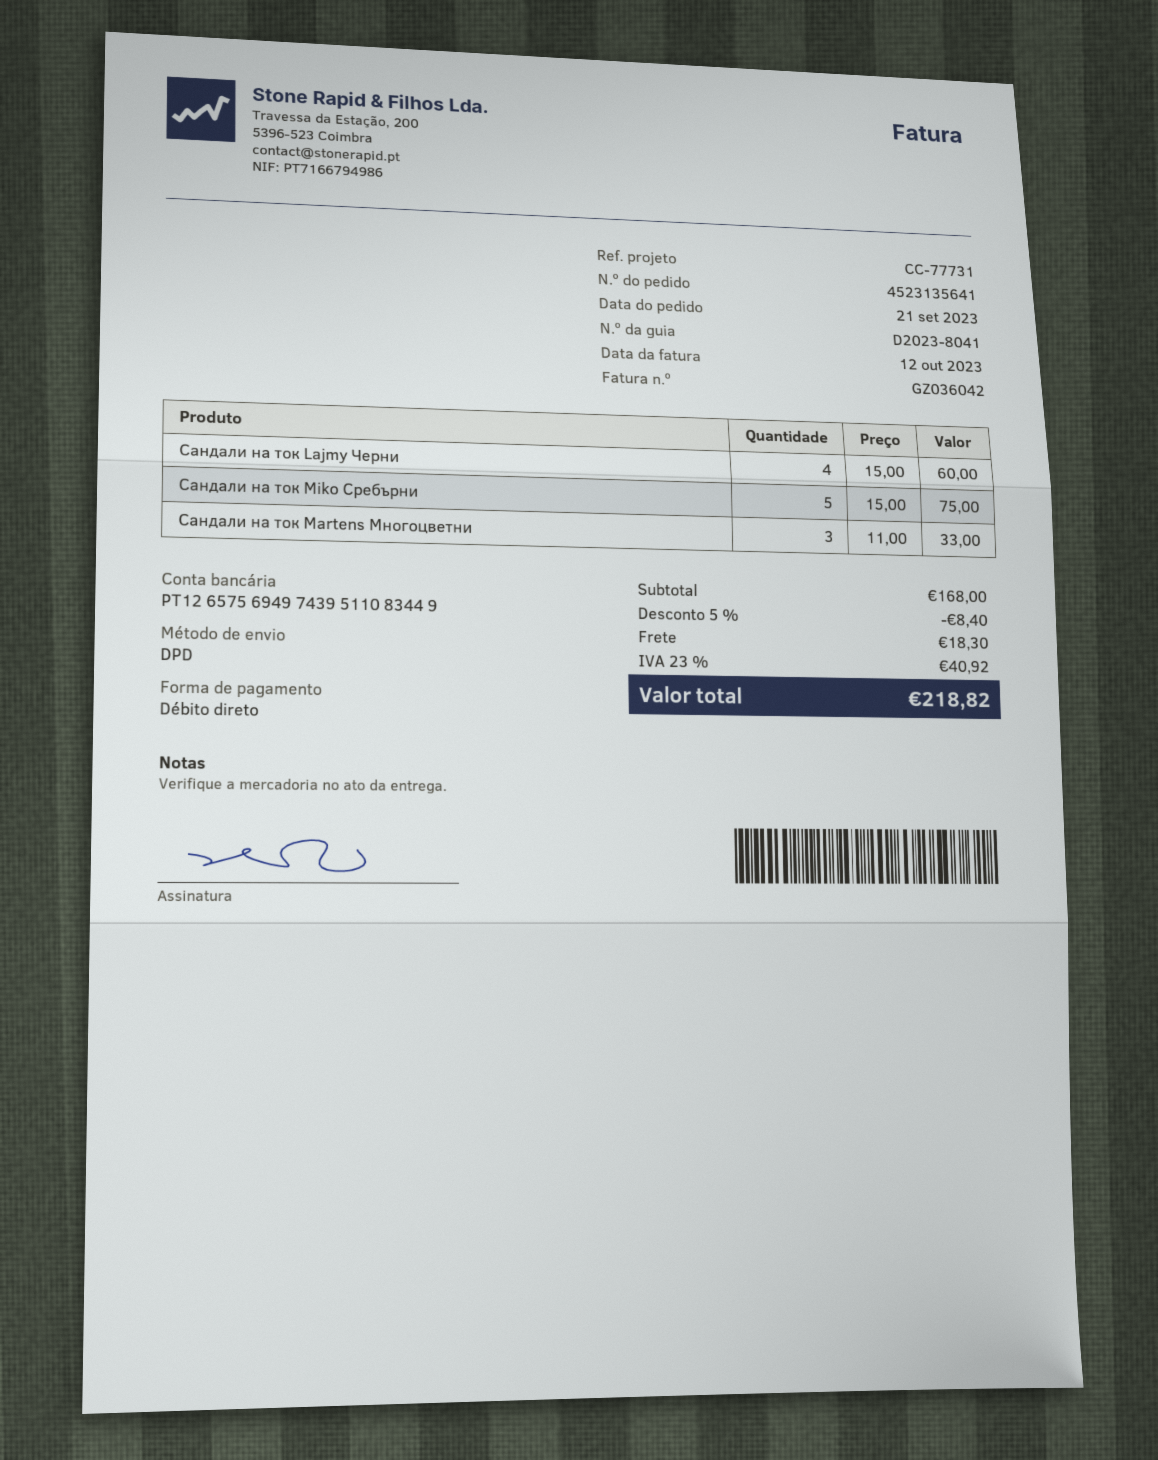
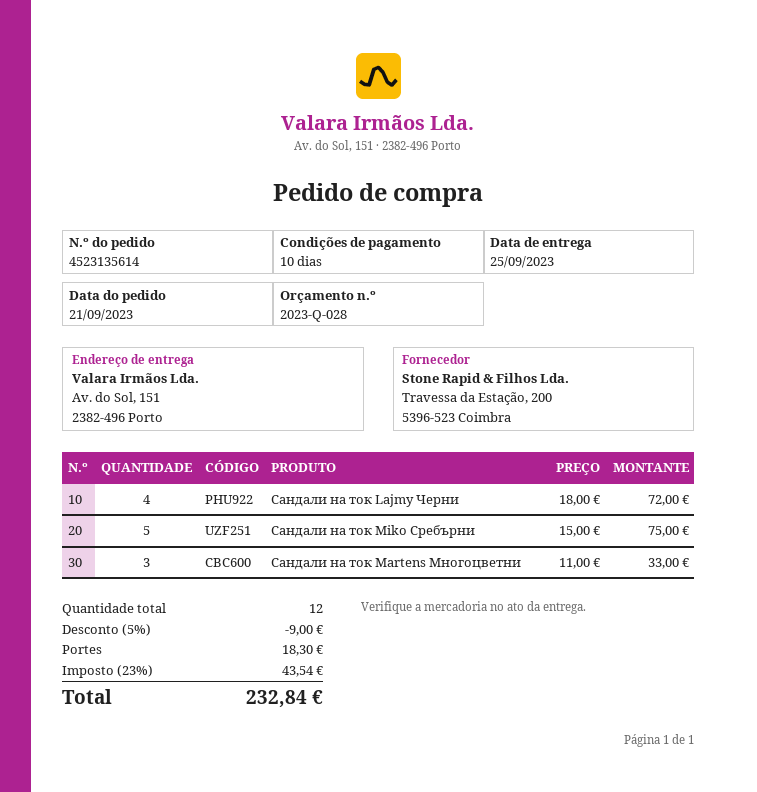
order number: 4523135641 -> 4523135614
Сандали на ток Lajmy Черни: 4 x 15.00 = 60.00 -> 4 x 18.00 = 72.00
discount: 5% = 8.40 -> 5% = 9.00
tax: 23% = 40.92 -> 23% = 43.54
total: 218.82 -> 232.84

